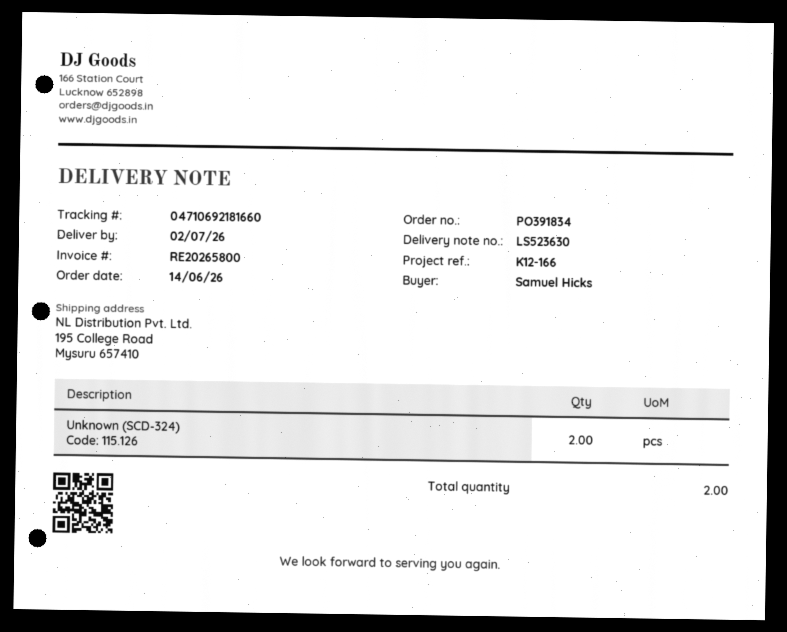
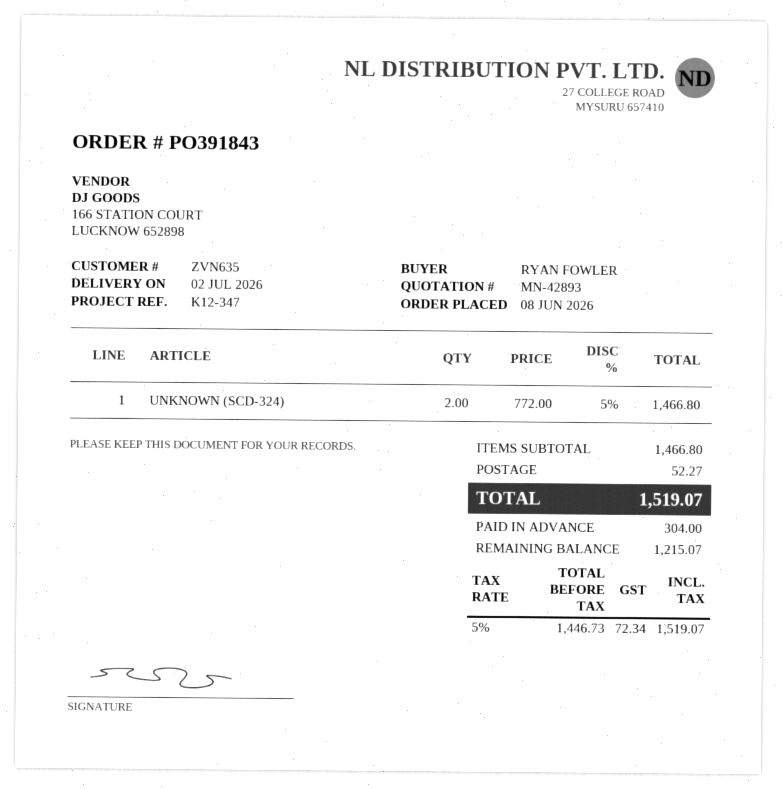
order number: PO391834 -> PO391843
order date: 2026-06-14 -> 2026-06-08
reference: K12-166 -> K12-347
ordered by: Samuel Hicks -> RYAN FOWLER

